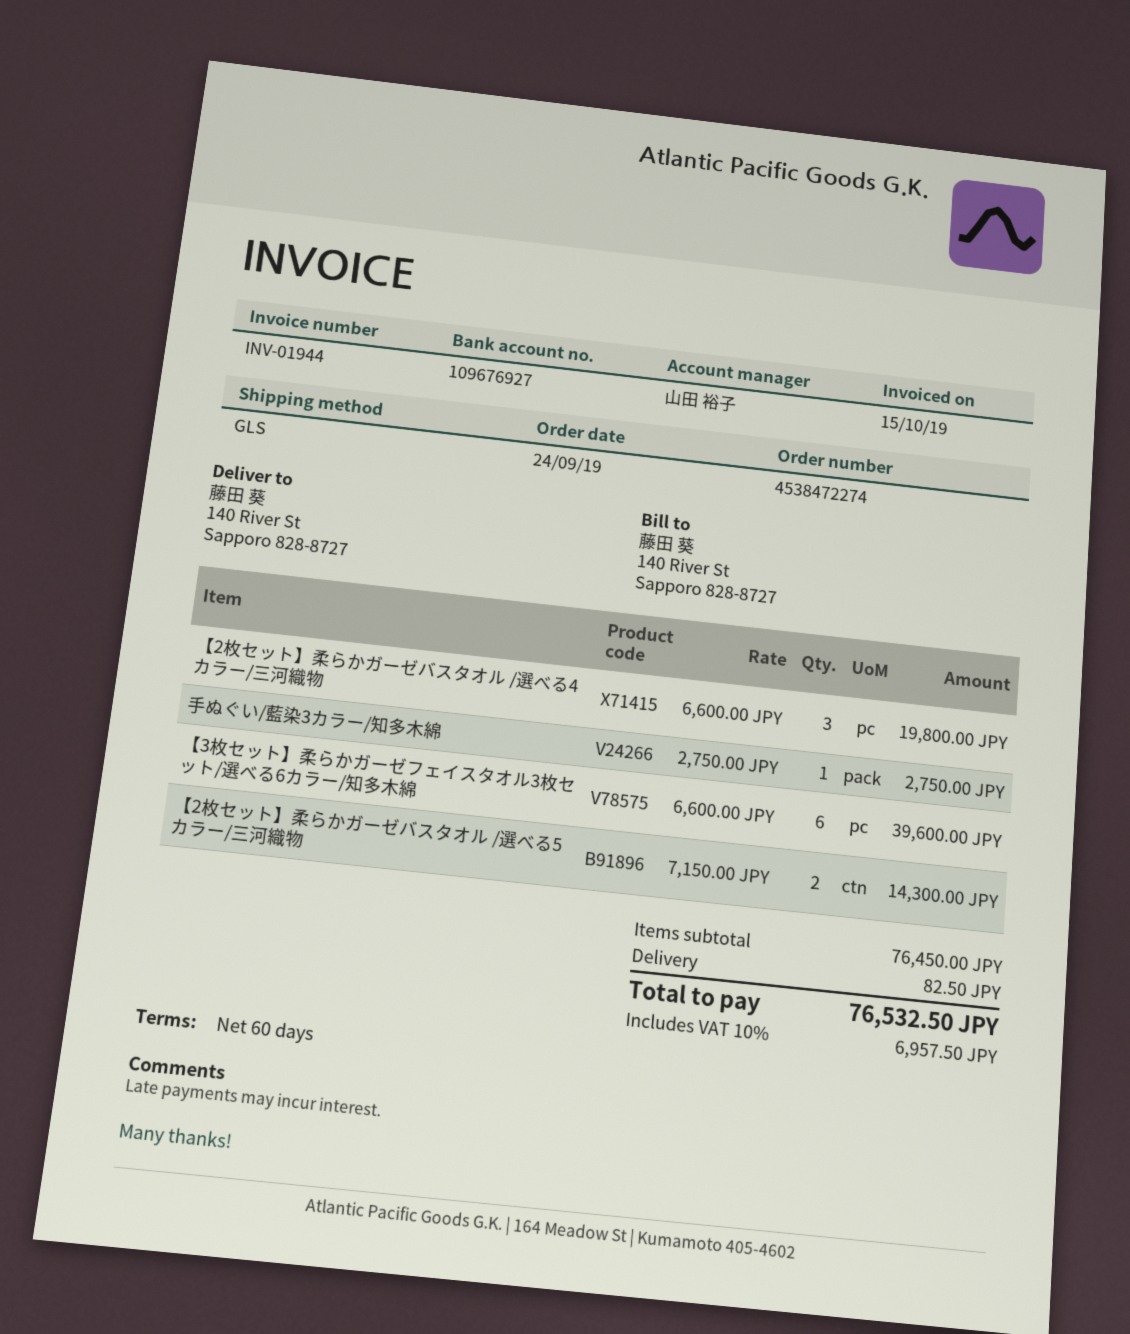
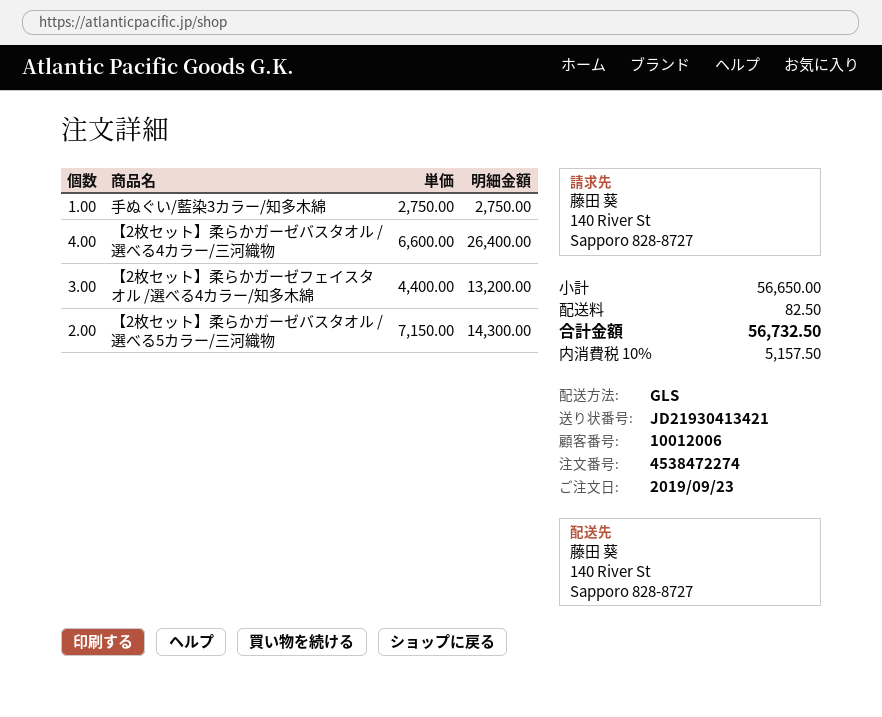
order date: 2019-09-24 -> 2019-09-23
【2枚セット】柔らかガーゼバスタオル /選べる4カラー/三河織物: 3 x 6600.00 = 19800.00 -> 4 x 6600.00 = 26400.00
【3枚セット】柔らかガーゼフェイスタオル3枚セット/選べる6カラー/知多木綿: 6 x 6600.00 = 39600.00 -> none
【2枚セット】柔らかガーゼフェイスタオル /選べる4カラー/知多木綿: none -> 3 x 4400.00 = 13200.00
subtotal: 76450.00 -> 56650.00
tax: 10% = 6957.50 -> 10% = 5157.50
total: 76532.50 -> 56732.50

